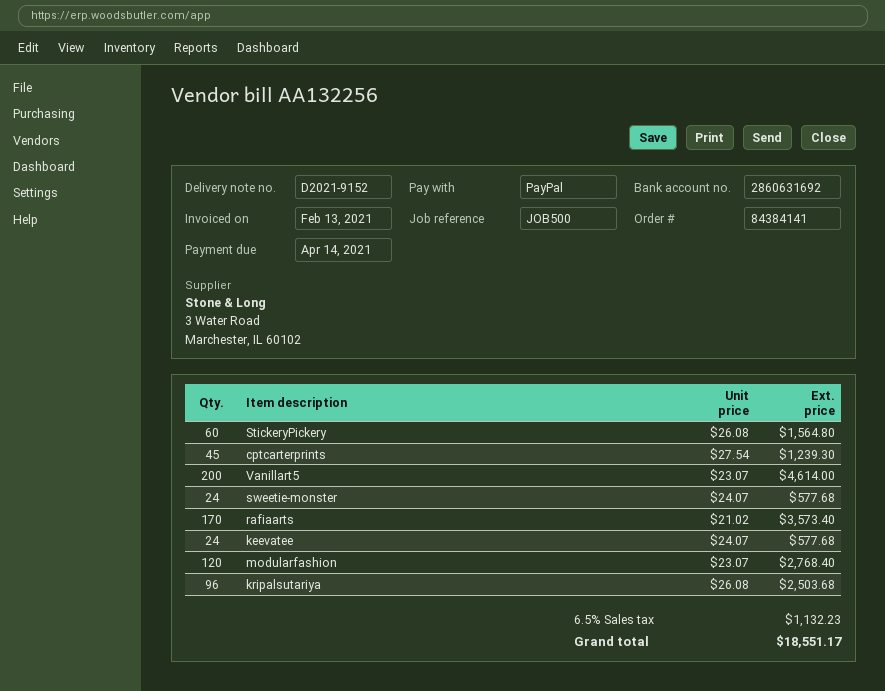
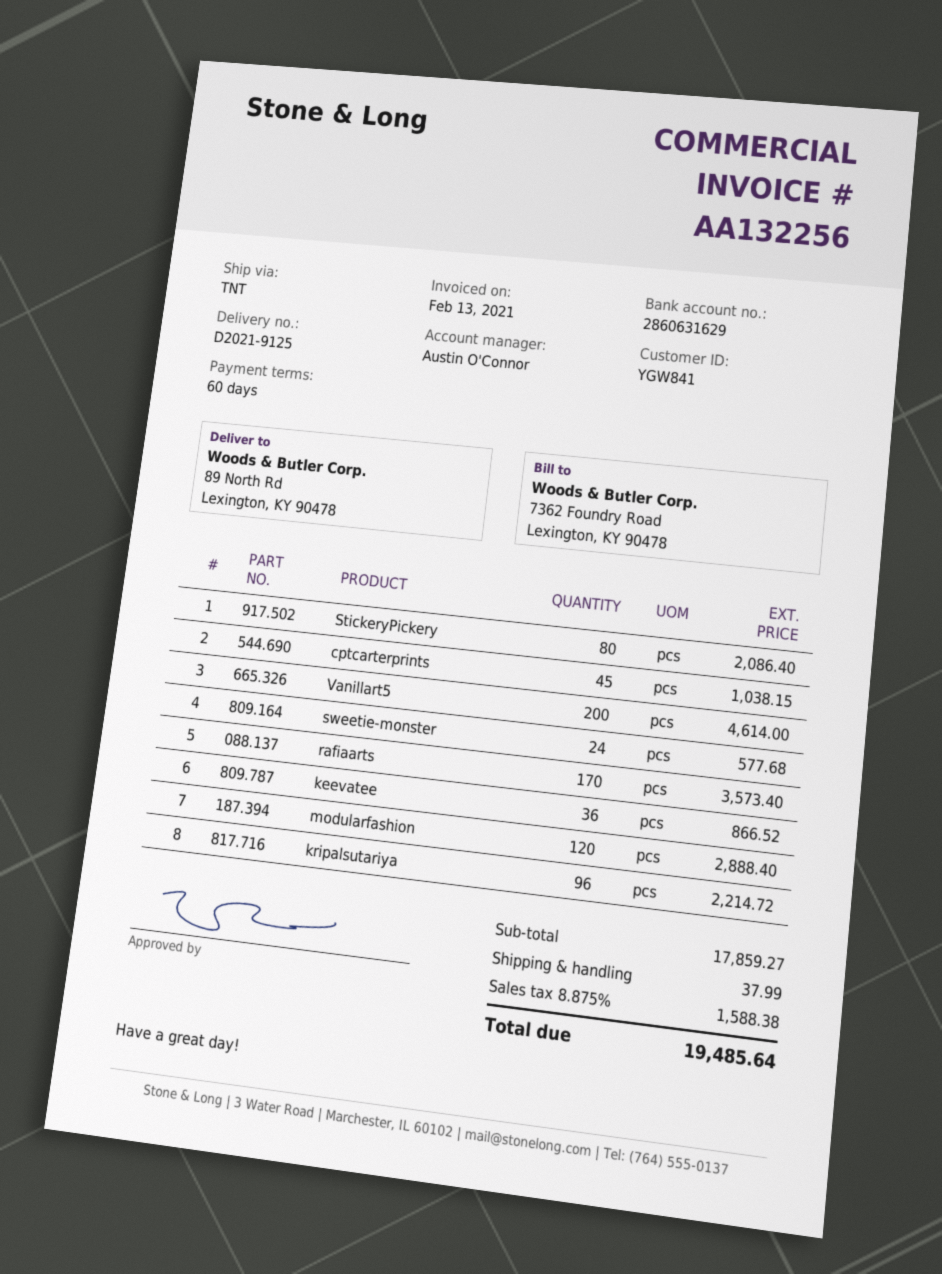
delivery note number: D2021-9152 -> D2021-9125
bank account: 2860631692 -> 2860631629
StickeryPickery: 60 for 1564.80 -> 80 for 2086.40
cptcarterprints: 45 for 1239.30 -> 45 for 1038.15
keevatee: 24 for 577.68 -> 36 for 866.52
modularfashion: 120 for 2768.40 -> 120 for 2888.40
kripalsutariya: 96 for 2503.68 -> 96 for 2214.72
shipping: none -> 37.99
tax: 6.5% = 1132.23 -> 8.875% = 1588.38
total: 18551.17 -> 19485.64

